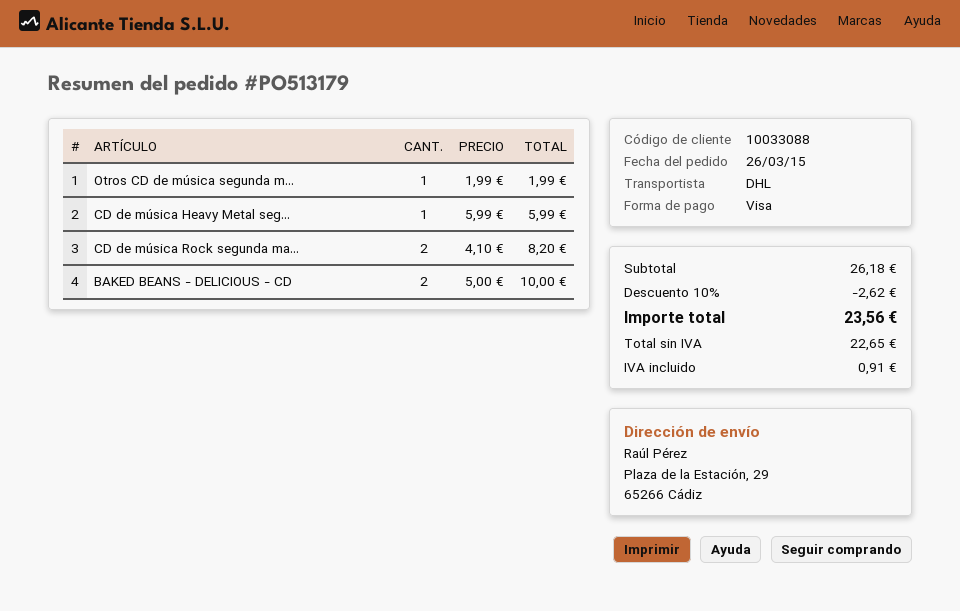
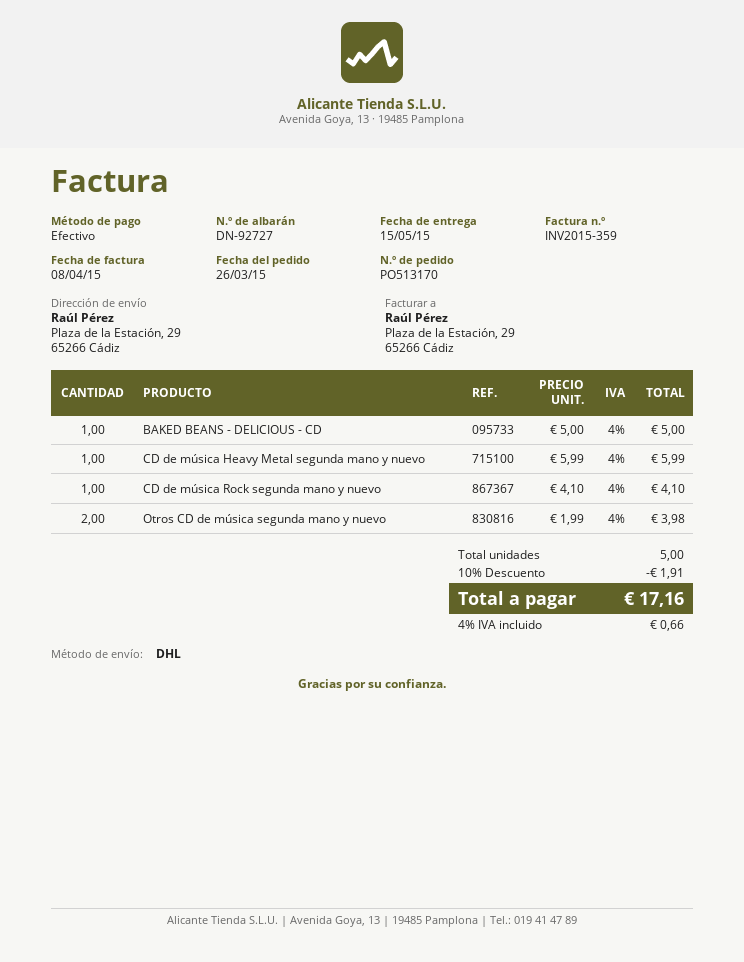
order number: PO513179 -> PO513170
payment method: Visa -> cash
Otros CD de música segunda m...: 1 x 1.99 = 1.99 -> 2 x 1.99 = 3.98
CD de música Rock segunda ma...: 2 x 4.10 = 8.20 -> 1 x 4.10 = 4.10
BAKED BEANS - DELICIOUS - CD: 2 x 5.00 = 10.00 -> 1 x 5.00 = 5.00
discount: 10% = 2.62 -> 10% = 1.91
tax: 0.91 -> 0.66
total: 23.56 -> 17.16

